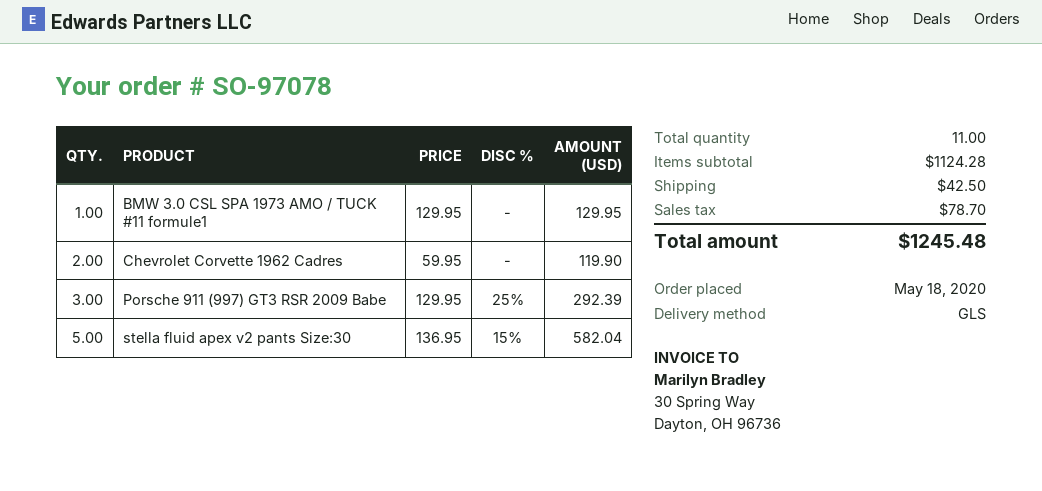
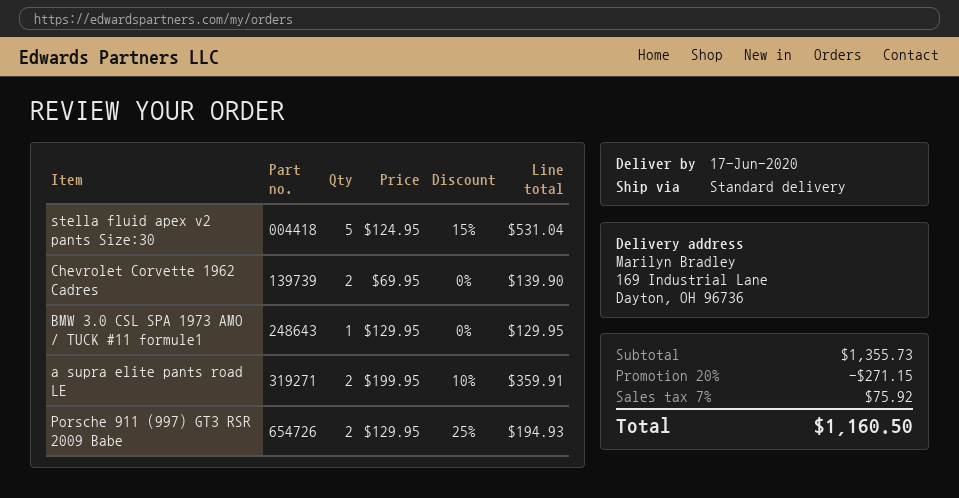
shipping method: GLS -> standard
Chevrolet Corvette 1962 Cadres: 2 x 59.95 = 119.90 -> 2 x 69.95 = 139.90
Porsche 911 (997) GT3 RSR 2009 Babe: 3 x 129.95 - 25% = 292.39 -> 2 x 129.95 - 25% = 194.93
stella fluid apex v2 pants Size:30: 5 x 136.95 - 15% = 582.04 -> 5 x 124.95 - 15% = 531.04
a supra elite pants road LE: none -> 2 x 199.95 - 10% = 359.91
subtotal: 1124.28 -> 1355.73
discount: none -> 20% = 271.15
shipping: 42.50 -> none
tax: 78.70 -> 75.92
total: 1245.48 -> 1160.50

